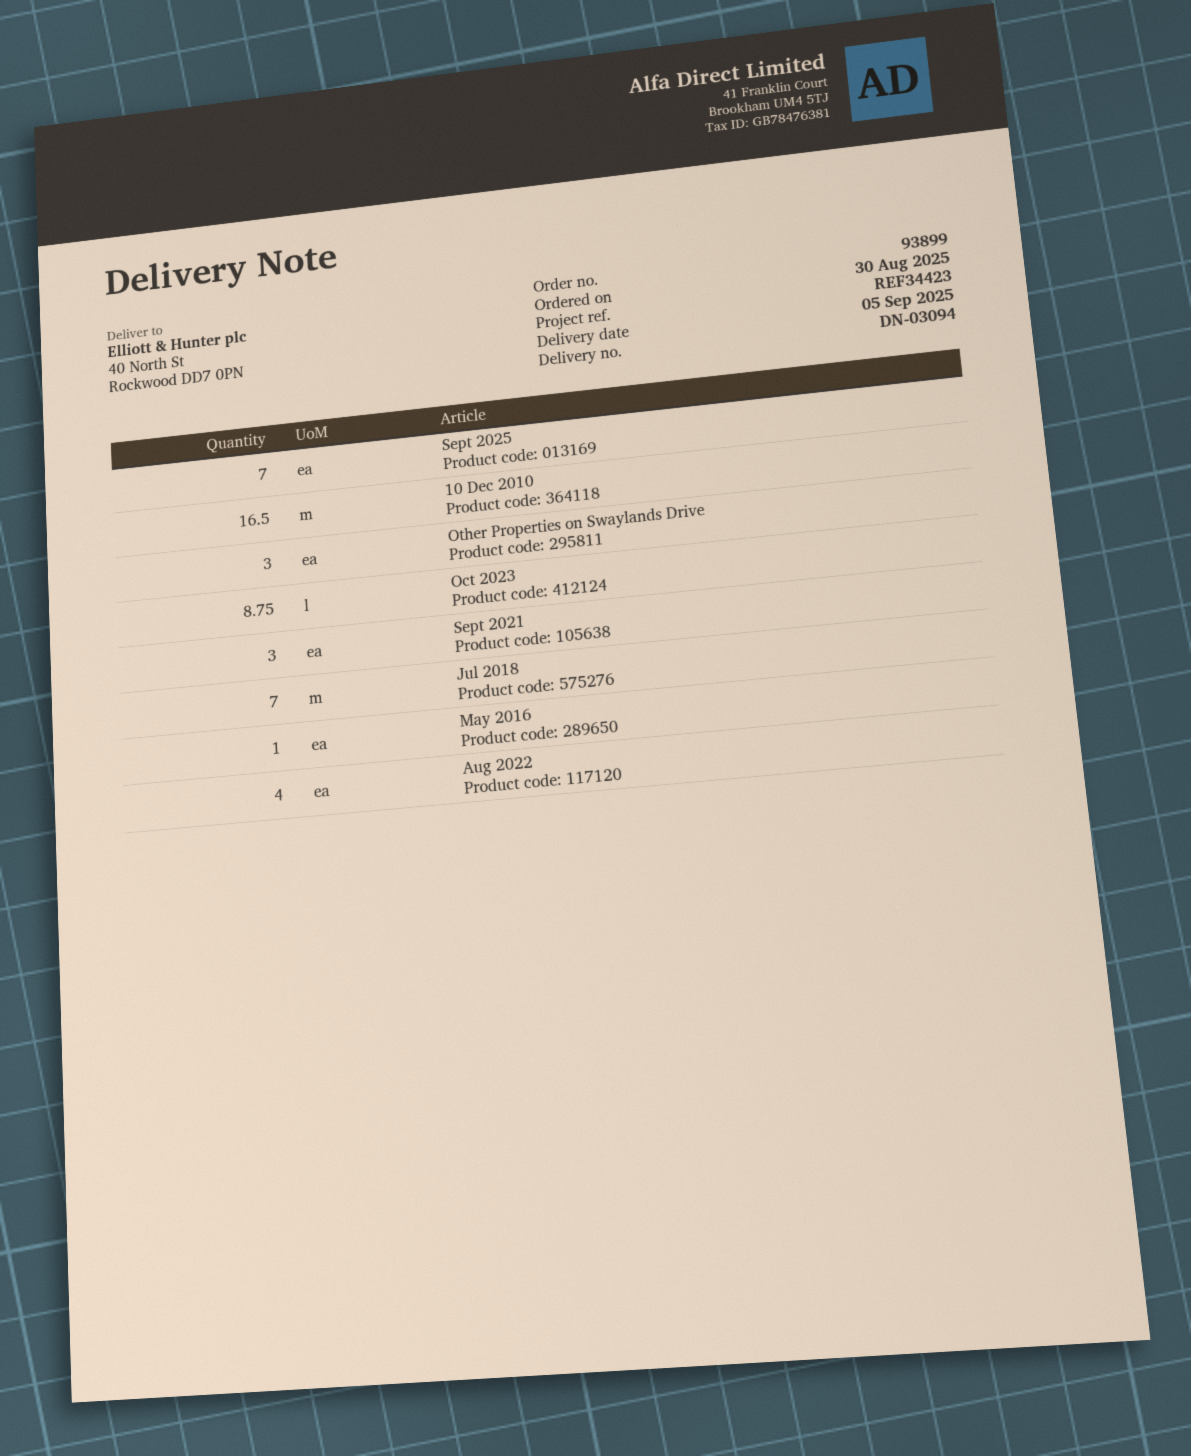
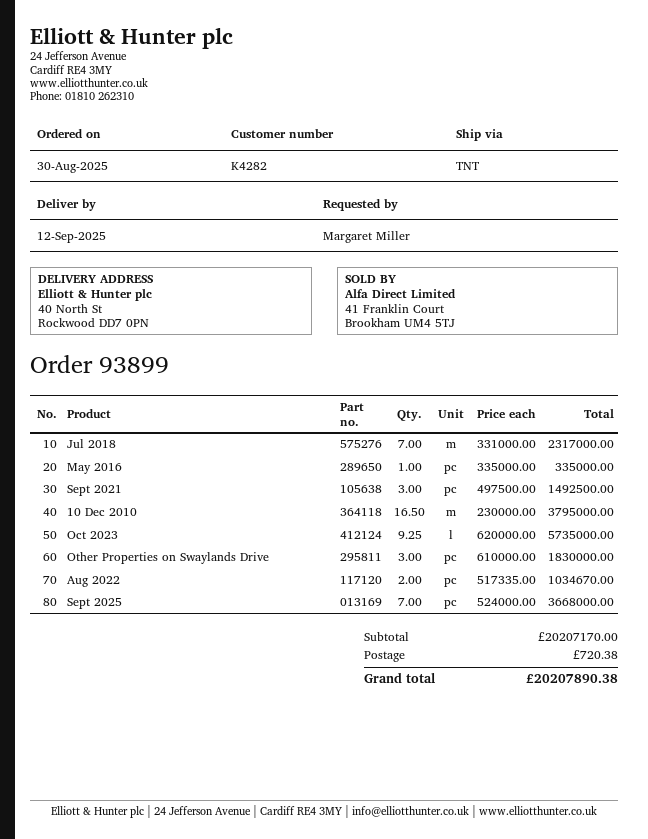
delivery date: 2025-09-05 -> 2025-09-12
Oct 2023: 8.75 -> 9.25
Aug 2022: 4 -> 2

